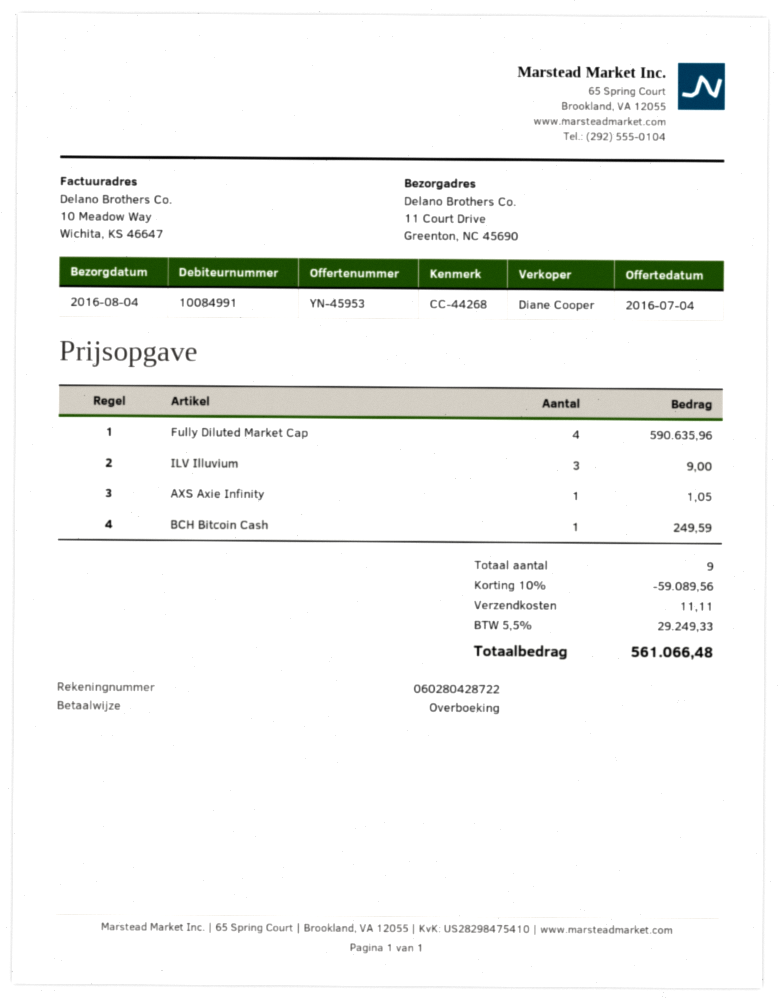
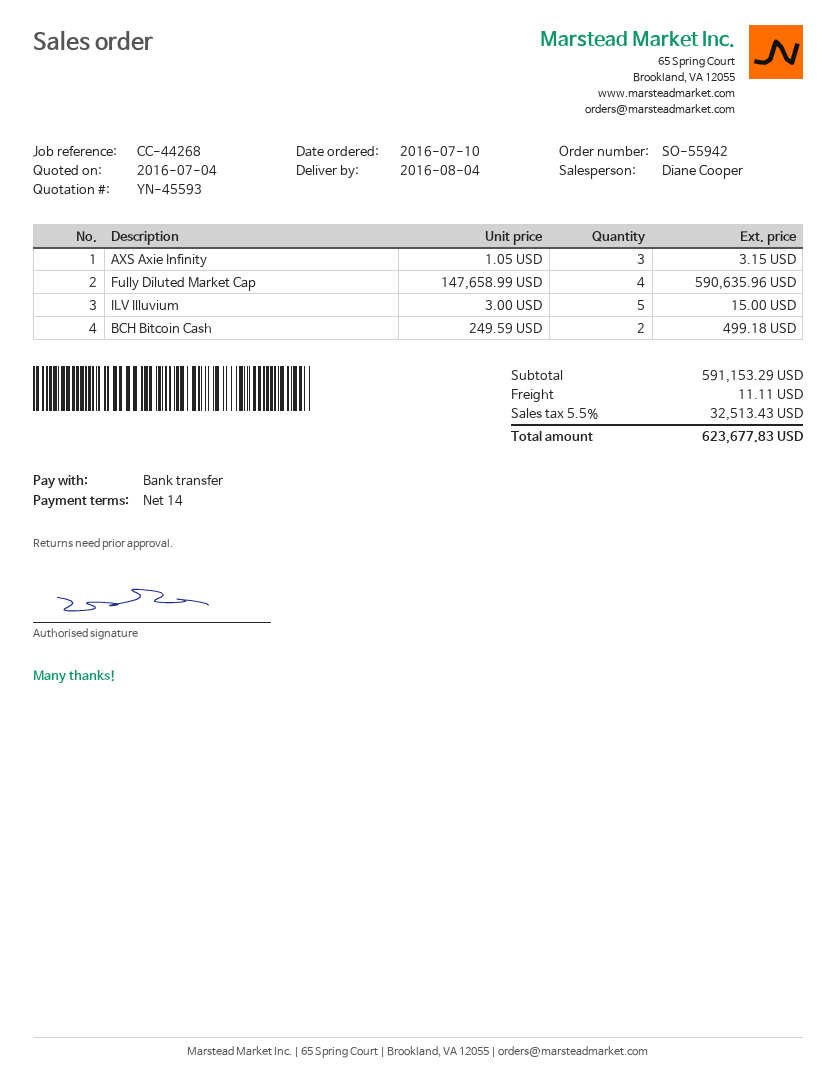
quote number: YN-45953 -> YN-45593
ILV Illuvium: 3 for 9.00 -> 5 for 15.00
AXS Axie Infinity: 1 for 1.05 -> 3 for 3.15
BCH Bitcoin Cash: 1 for 249.59 -> 2 for 499.18
discount: 10% = 59089.56 -> none
tax: 5.5% = 29249.33 -> 5.5% = 32513.43
total: 561066.48 -> 623677.83

